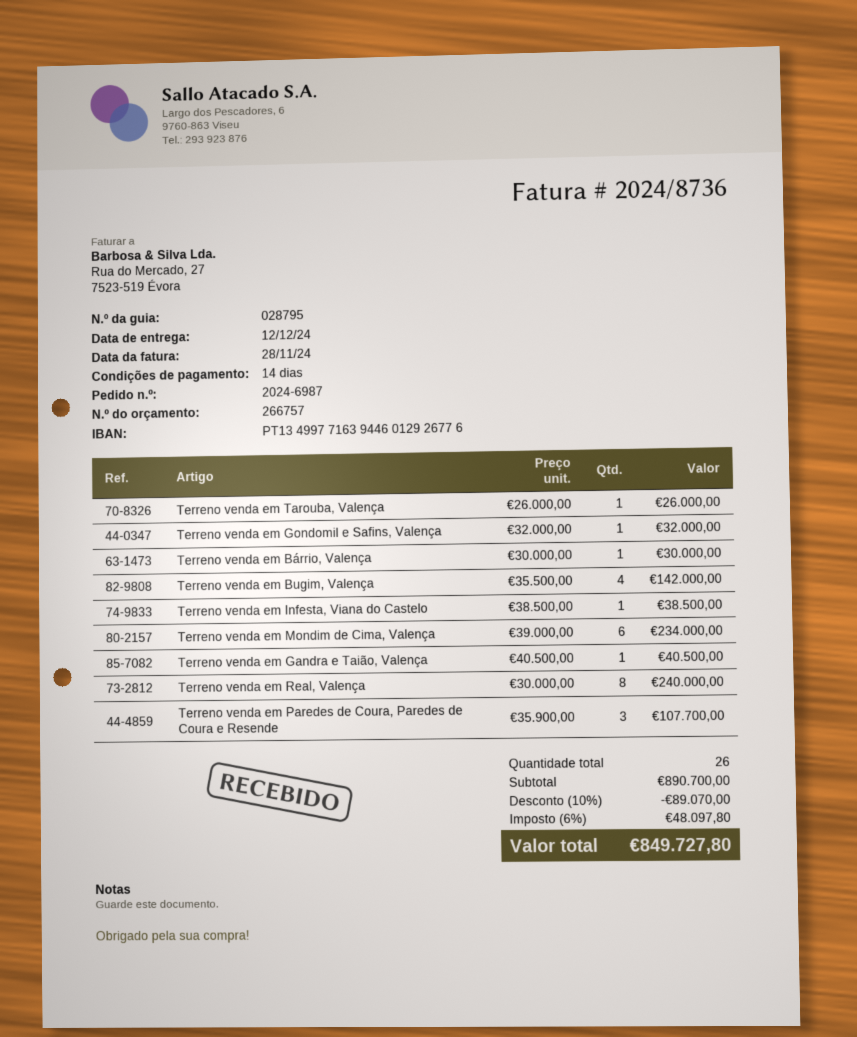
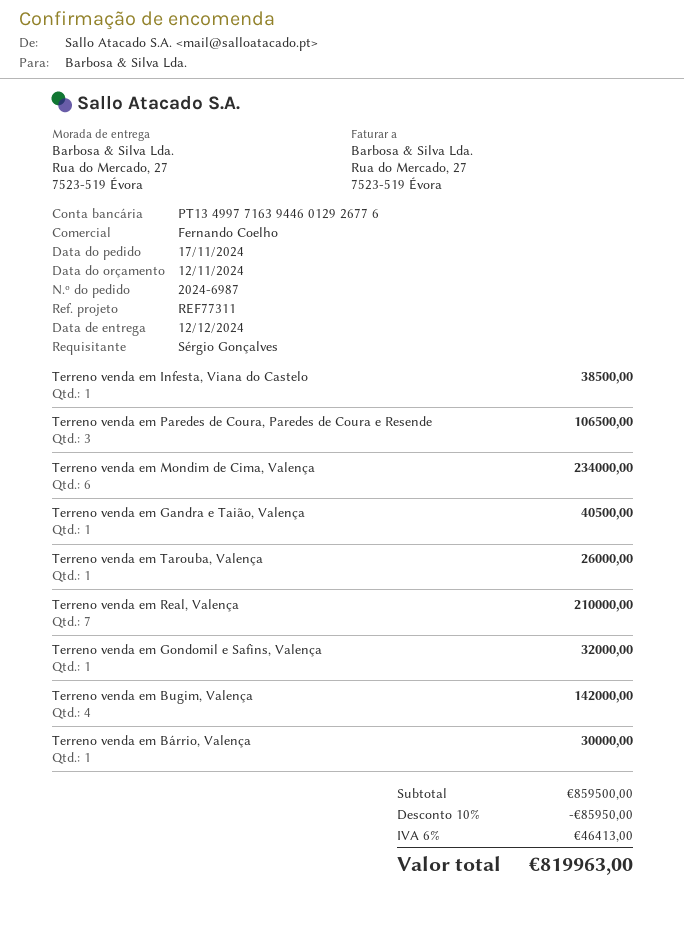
Terreno venda em Real, Valença: 8 for 240000.00 -> 7 for 210000.00
Terreno venda em Paredes de Coura, Paredes de Coura e Resende: 3 for 107700.00 -> 3 for 106500.00
subtotal: 890700.00 -> 859500.00
discount: 10% = 89070.00 -> 10% = 85950.00
tax: 6% = 48097.80 -> 6% = 46413.00
total: 849727.80 -> 819963.00

